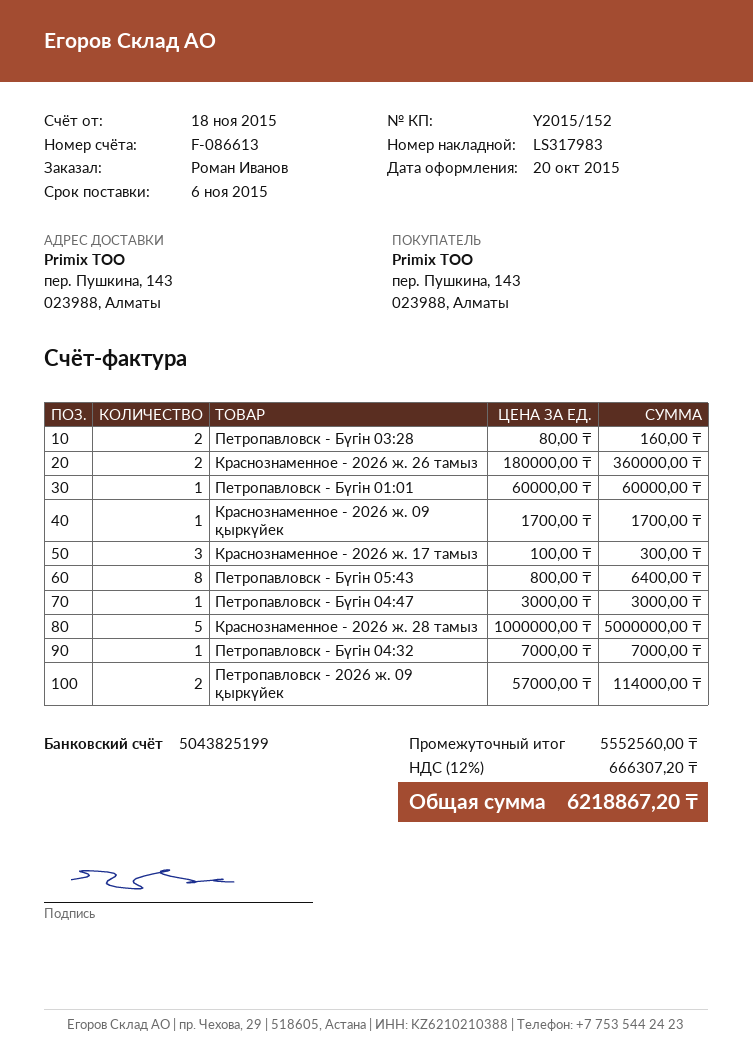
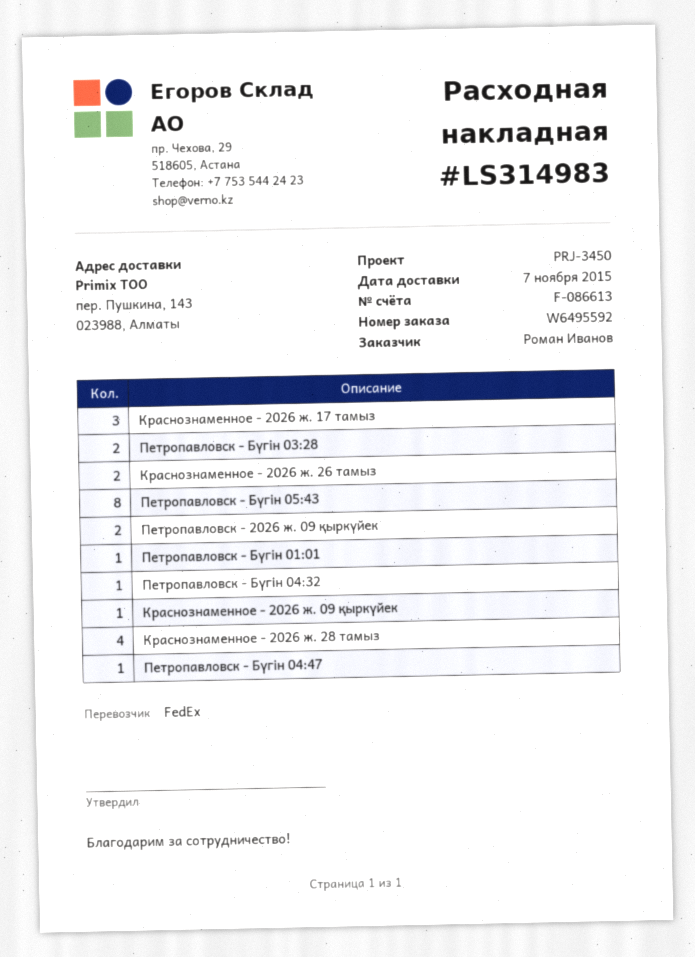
delivery note number: LS317983 -> LS314983
delivery date: 2015-11-06 -> 2015-11-07
Краснознаменное - 2026 ж. 28 тамыз: 5 -> 4

